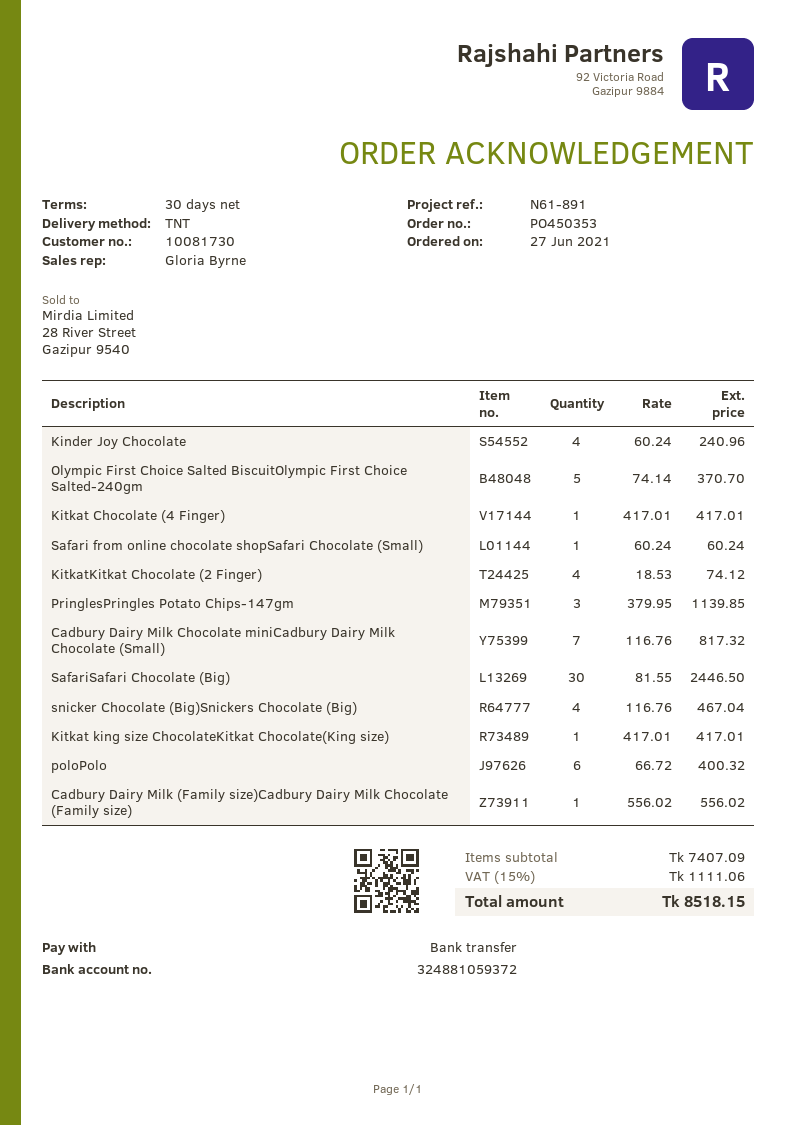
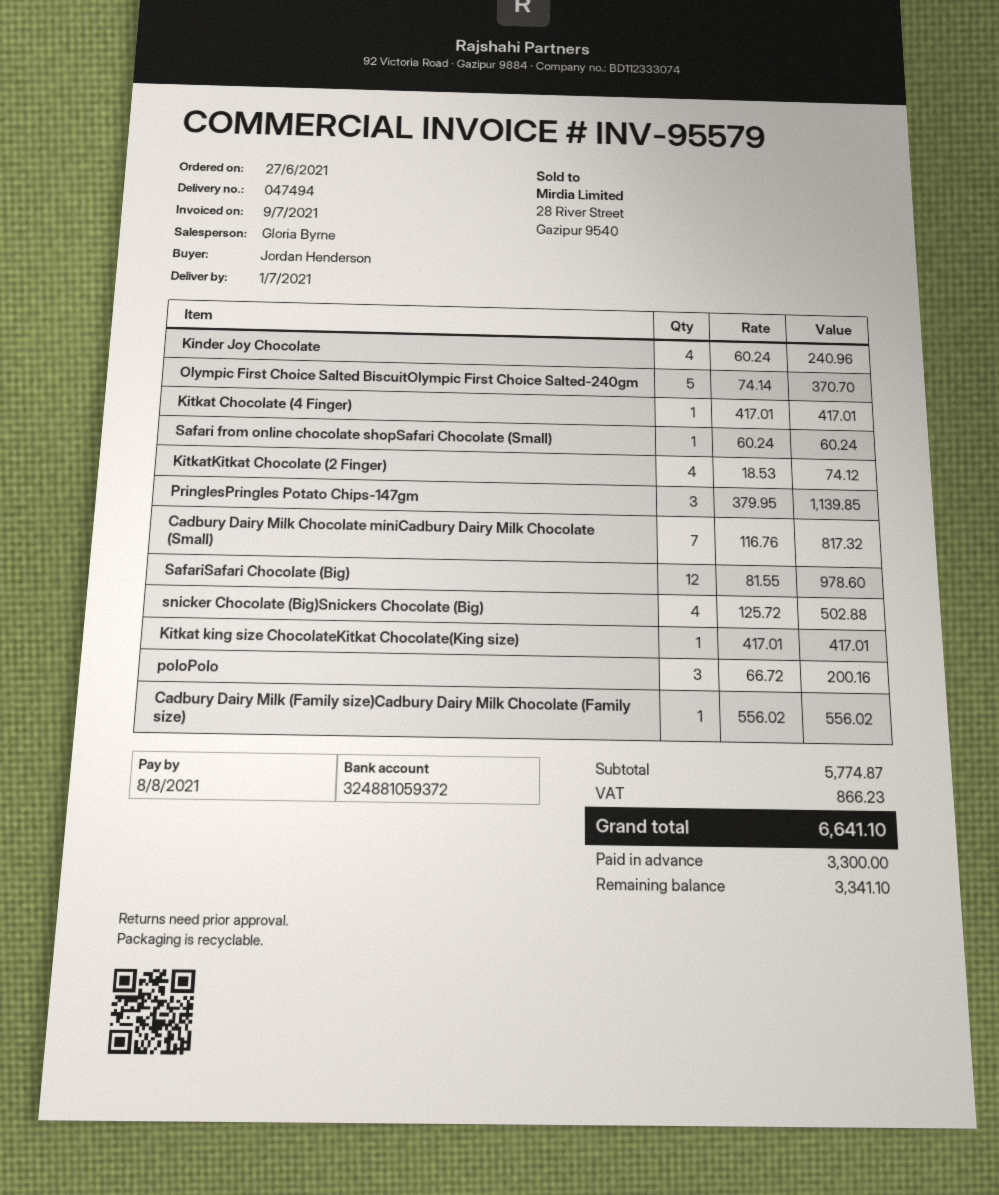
SafariSafari Chocolate (Big): 30 x 81.55 = 2446.50 -> 12 x 81.55 = 978.60
snicker Chocolate (Big)Snickers Chocolate (Big): 4 x 116.76 = 467.04 -> 4 x 125.72 = 502.88
poloPolo: 6 x 66.72 = 400.32 -> 3 x 66.72 = 200.16
subtotal: 7407.09 -> 5774.87
tax: 1111.06 -> 866.23
total: 8518.15 -> 6641.10

